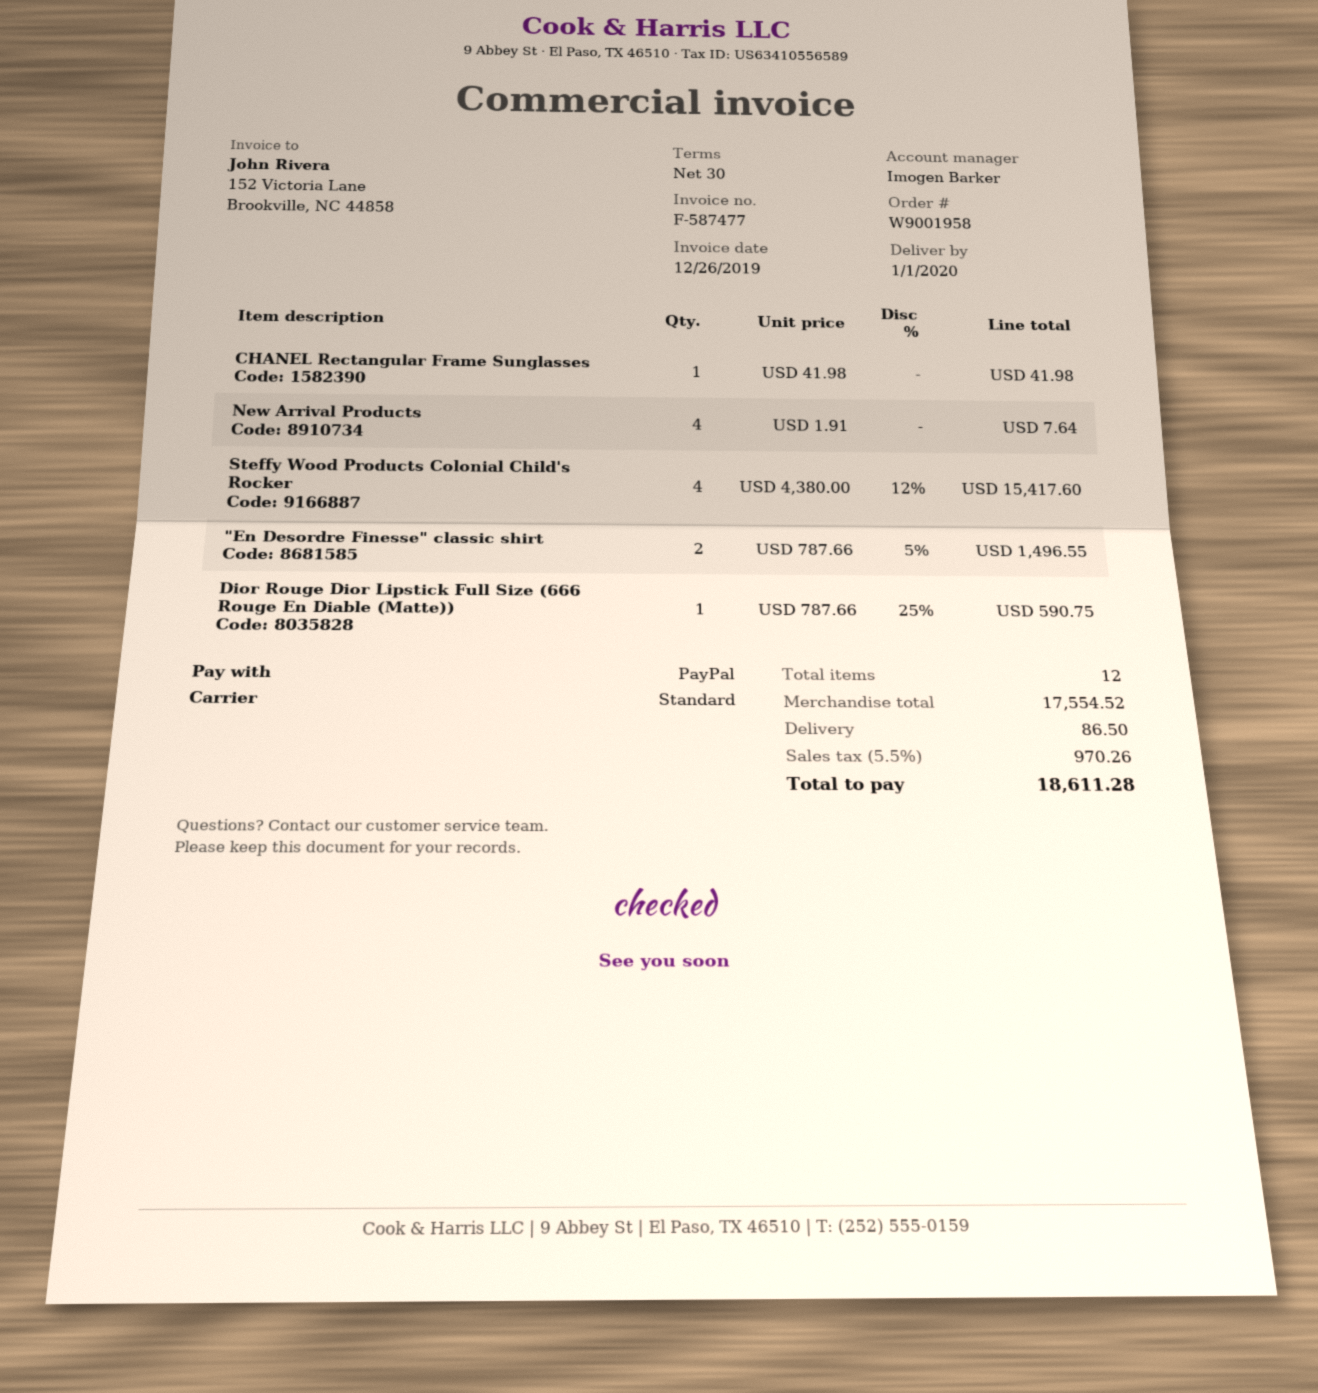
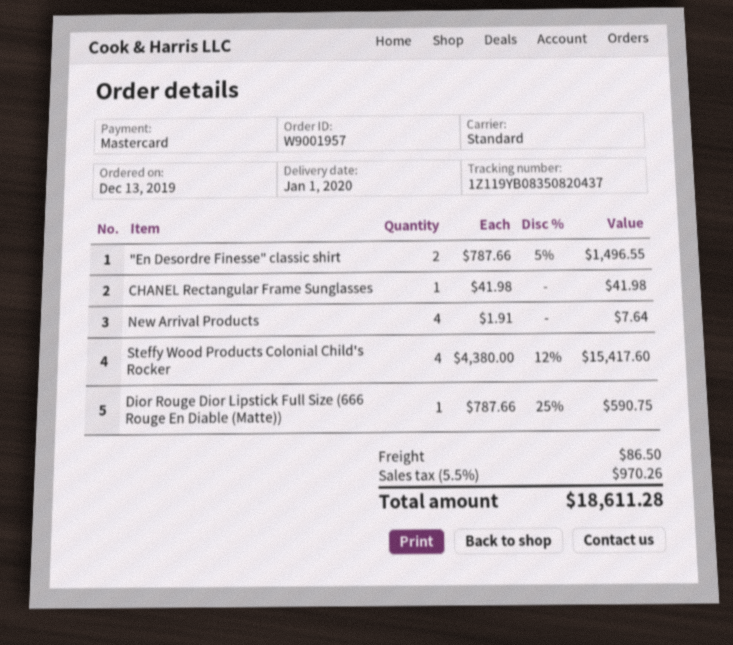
order number: W9001958 -> W9001957
payment method: PayPal -> Mastercard

